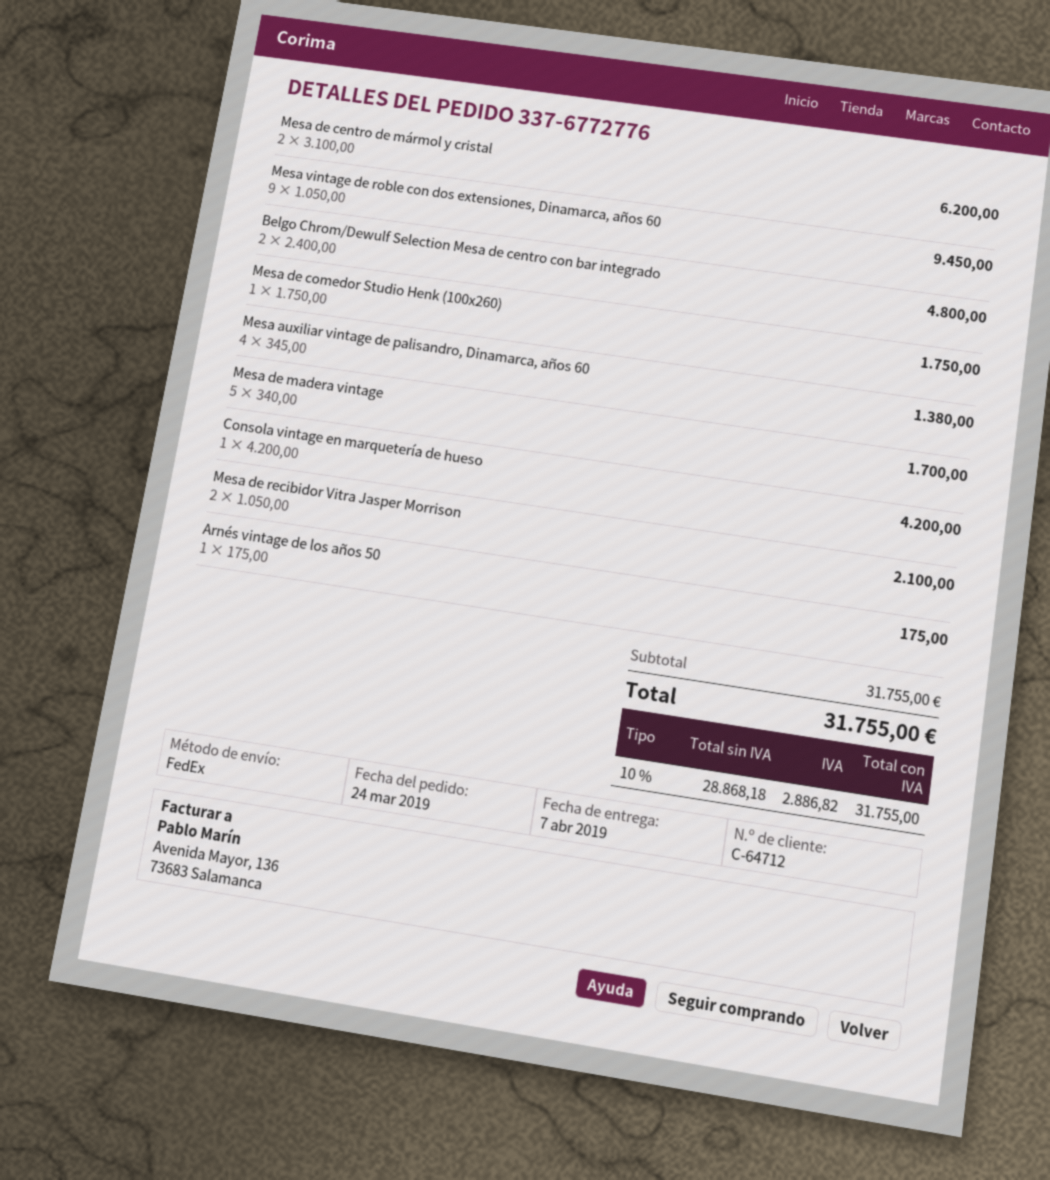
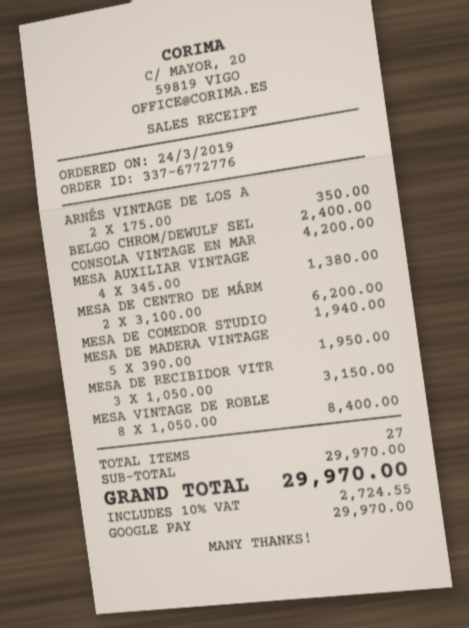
Mesa vintage de roble con dos extensiones, Dinamarca, años 60: 9 x 1050.00 = 9450.00 -> 8 x 1050.00 = 8400.00
Belgo Chrom/Dewulf Selection Mesa de centro con bar integrado: 2 x 2400.00 = 4800.00 -> 1 x 2400.00 = 2400.00
Mesa de comedor Studio Henk (100x260): 1 x 1750.00 = 1750.00 -> 1 x 1940.00 = 1940.00
Mesa de madera vintage: 5 x 340.00 = 1700.00 -> 5 x 390.00 = 1950.00
Mesa de recibidor Vitra Jasper Morrison: 2 x 1050.00 = 2100.00 -> 3 x 1050.00 = 3150.00
Arnés vintage de los años 50: 1 x 175.00 = 175.00 -> 2 x 175.00 = 350.00
subtotal: 31755.00 -> 29970.00
tax: 10% = 2886.82 -> 10% = 2724.55
total: 31755.00 -> 29970.00

